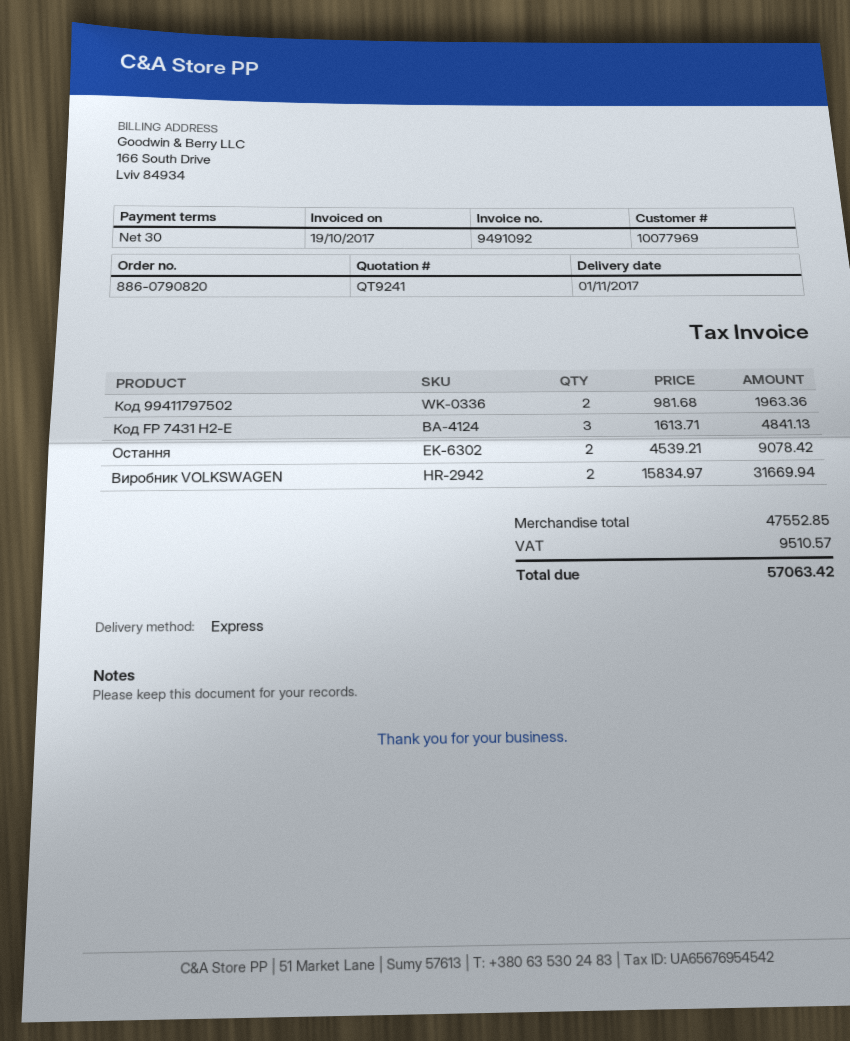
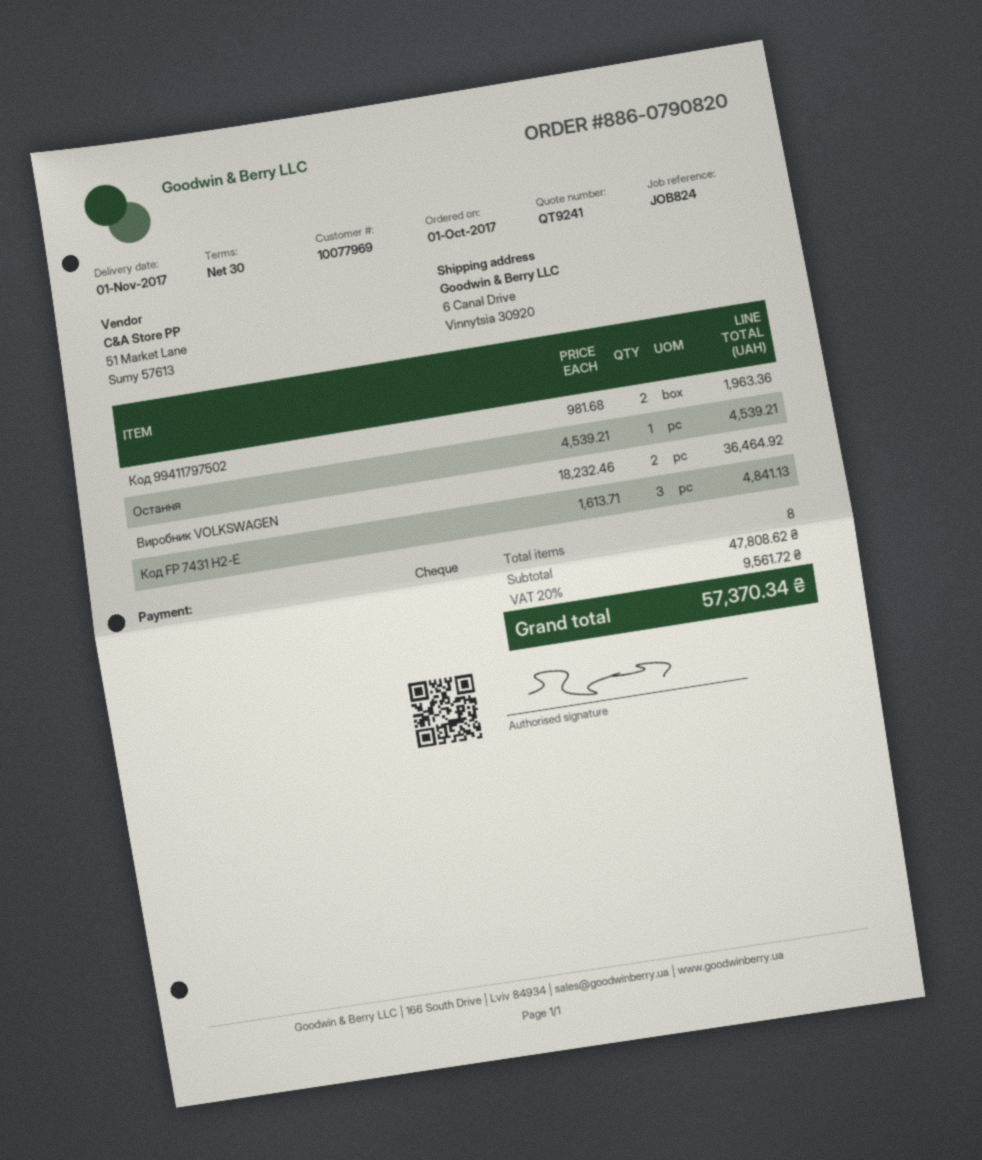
Остання: 2 x 4539.21 = 9078.42 -> 1 x 4539.21 = 4539.21
Виробник VOLKSWAGEN: 2 x 15834.97 = 31669.94 -> 2 x 18232.46 = 36464.92
subtotal: 47552.85 -> 47808.62
tax: 9510.57 -> 9561.72
total: 57063.42 -> 57370.34

